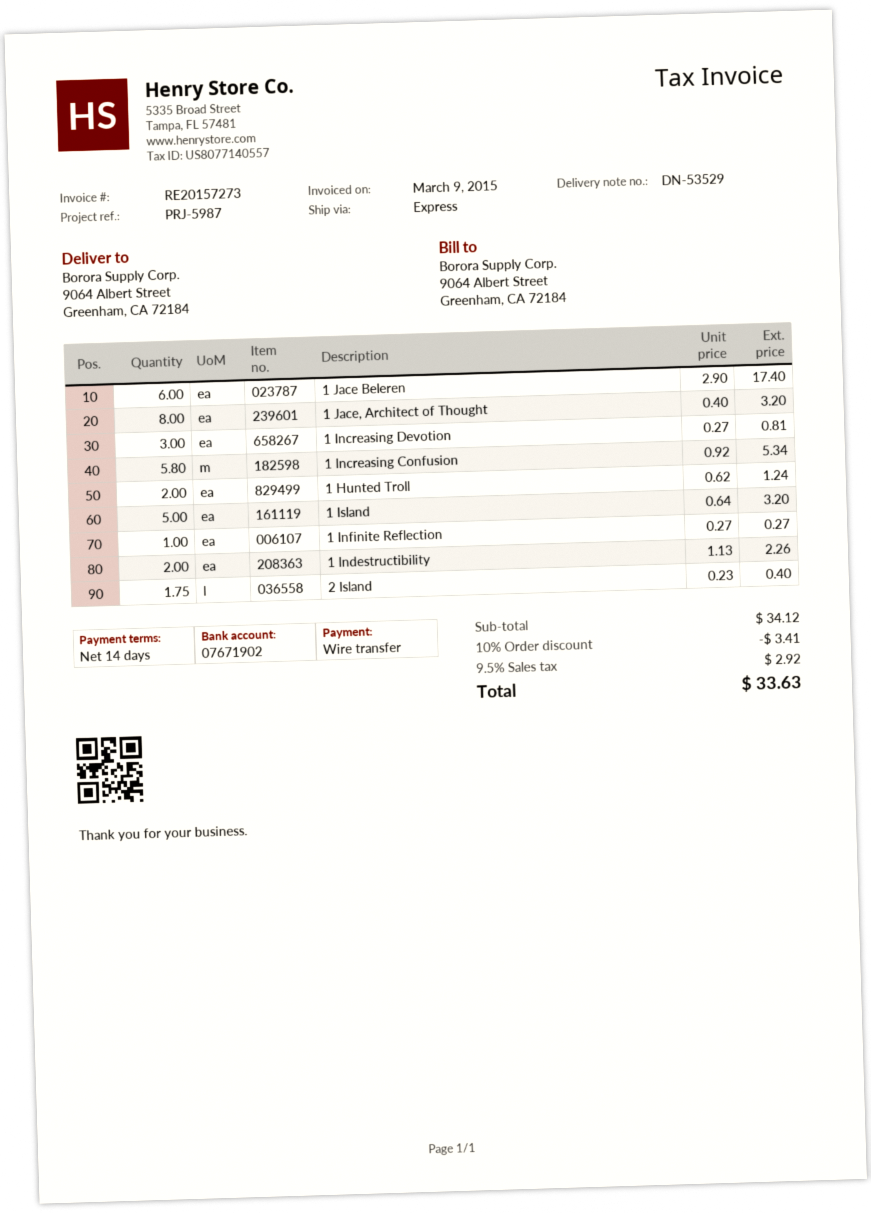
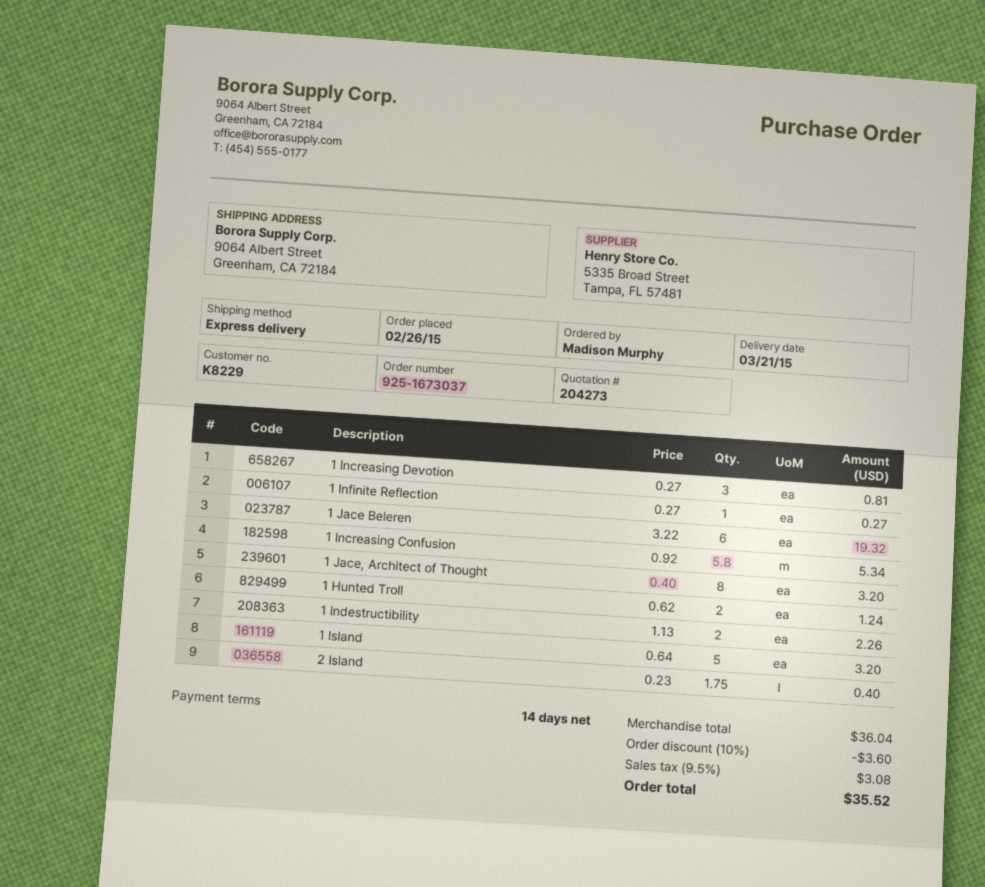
1 Jace Beleren: 6 x 2.90 = 17.40 -> 6 x 3.22 = 19.32
subtotal: 34.12 -> 36.04
discount: 10% = 3.41 -> 10% = 3.60
tax: 9.5% = 2.92 -> 9.5% = 3.08
total: 33.63 -> 35.52

